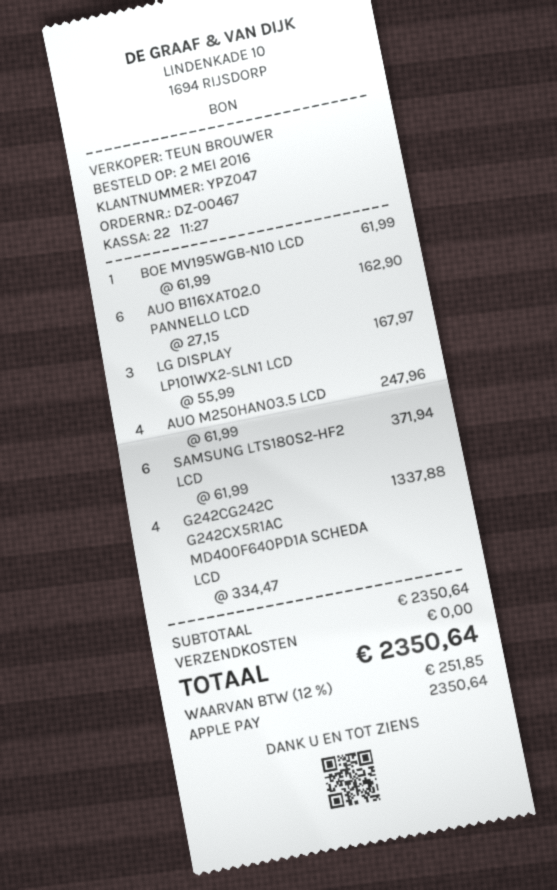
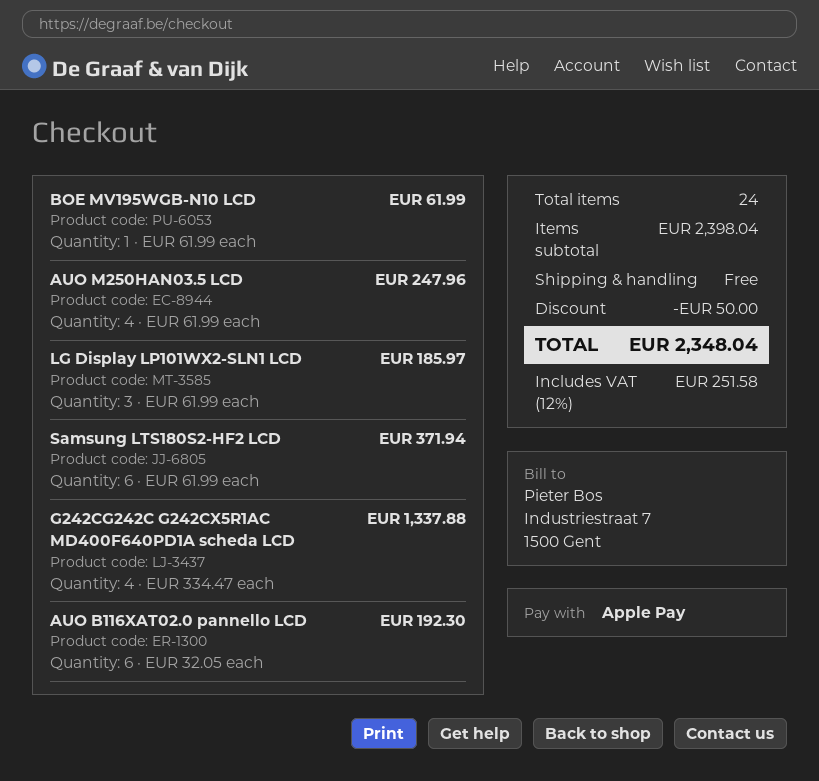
AUO B116XAT02.0 PANNELLO LCD: 6 x 27.15 = 162.90 -> 6 x 32.05 = 192.30
LG DISPLAY LP101WX2-SLN1 LCD: 3 x 55.99 = 167.97 -> 3 x 61.99 = 185.97
subtotal: 2350.64 -> 2398.04
discount: none -> 50.00
tax: 12% = 251.85 -> 12% = 251.58
total: 2350.64 -> 2348.04

